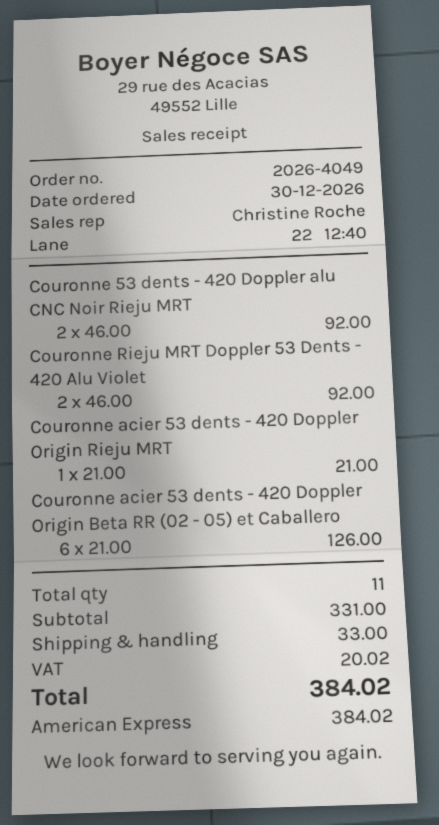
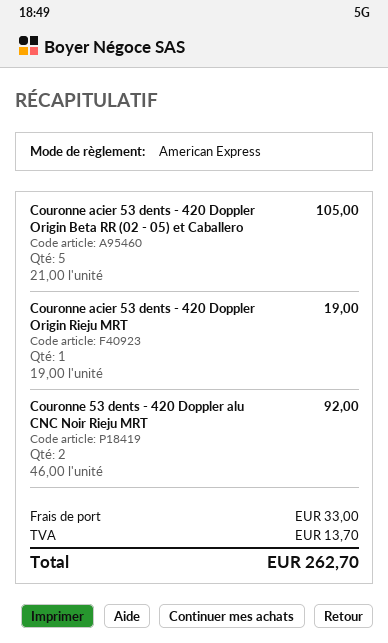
Couronne Rieju MRT Doppler 53 Dents - 420 Alu Violet: 2 x 46.00 = 92.00 -> none
Couronne acier 53 dents - 420 Doppler Origin Rieju MRT: 1 x 21.00 = 21.00 -> 1 x 19.00 = 19.00
Couronne acier 53 dents - 420 Doppler Origin Beta RR (02 - 05) et Caballero: 6 x 21.00 = 126.00 -> 5 x 21.00 = 105.00
tax: 20.02 -> 13.70
total: 384.02 -> 262.70

